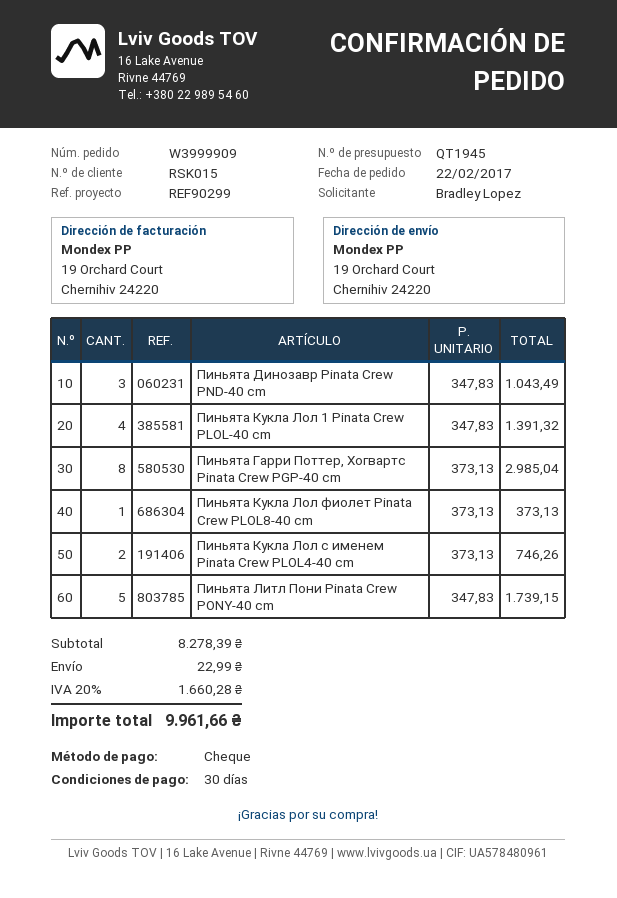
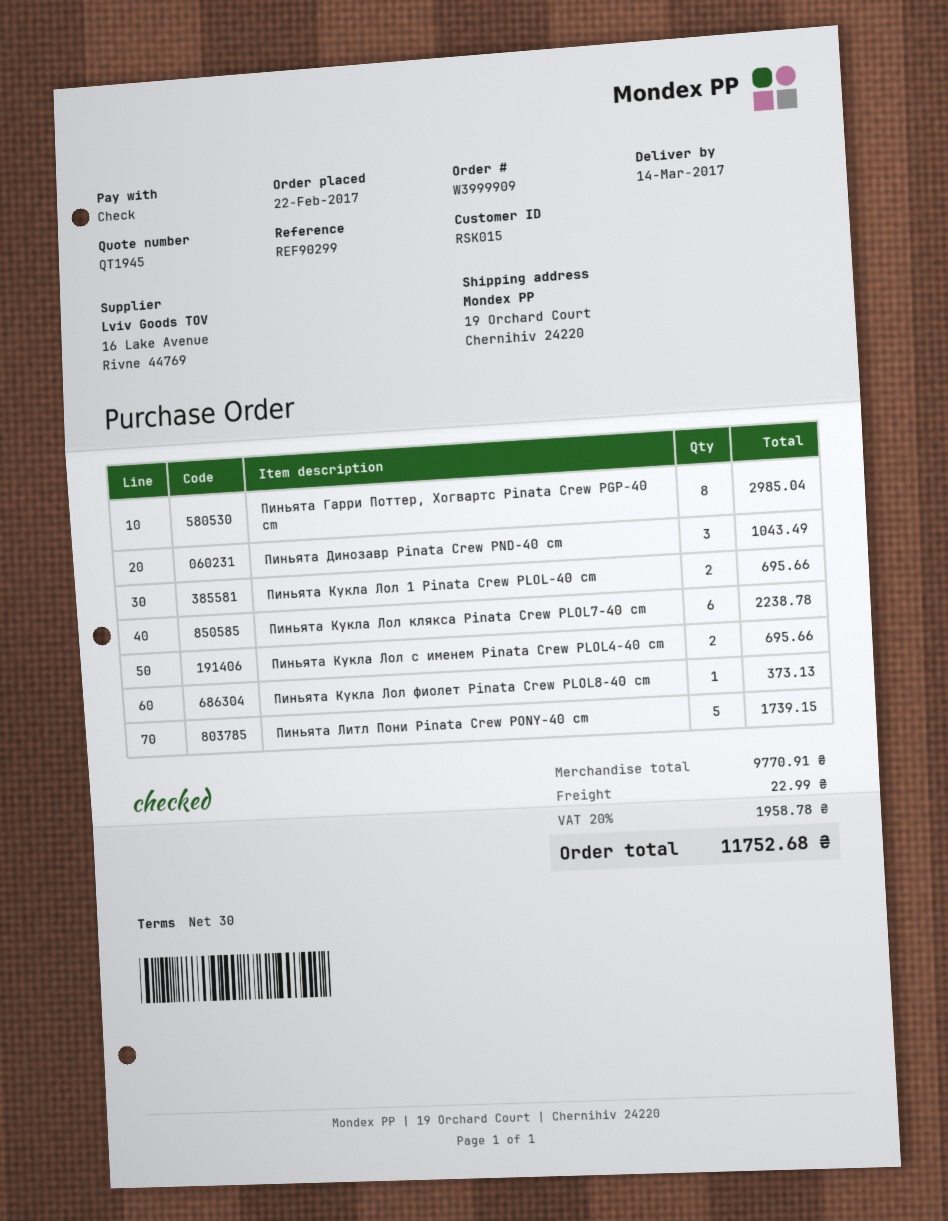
Пиньята Кукла Лол 1 Pinata Crew PLOL-40 cm: 4 for 1391.32 -> 2 for 695.66
Пиньята Кукла Лол с именем Pinata Crew PLOL4-40 cm: 2 for 746.26 -> 2 for 695.66
Пиньята Кукла Лол клякса Pinata Crew PLOL7-40 cm: none -> 6 for 2238.78
subtotal: 8278.39 -> 9770.91
tax: 20% = 1660.28 -> 20% = 1958.78
total: 9961.66 -> 11752.68

